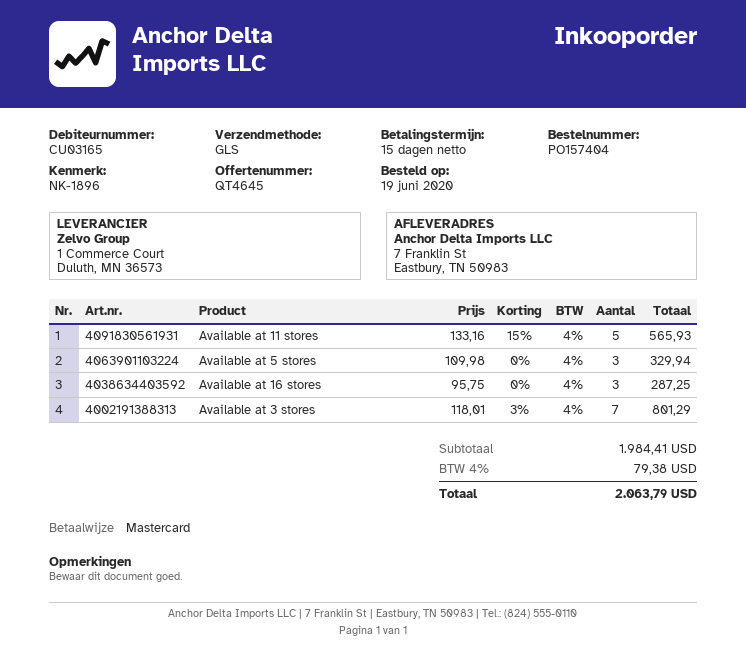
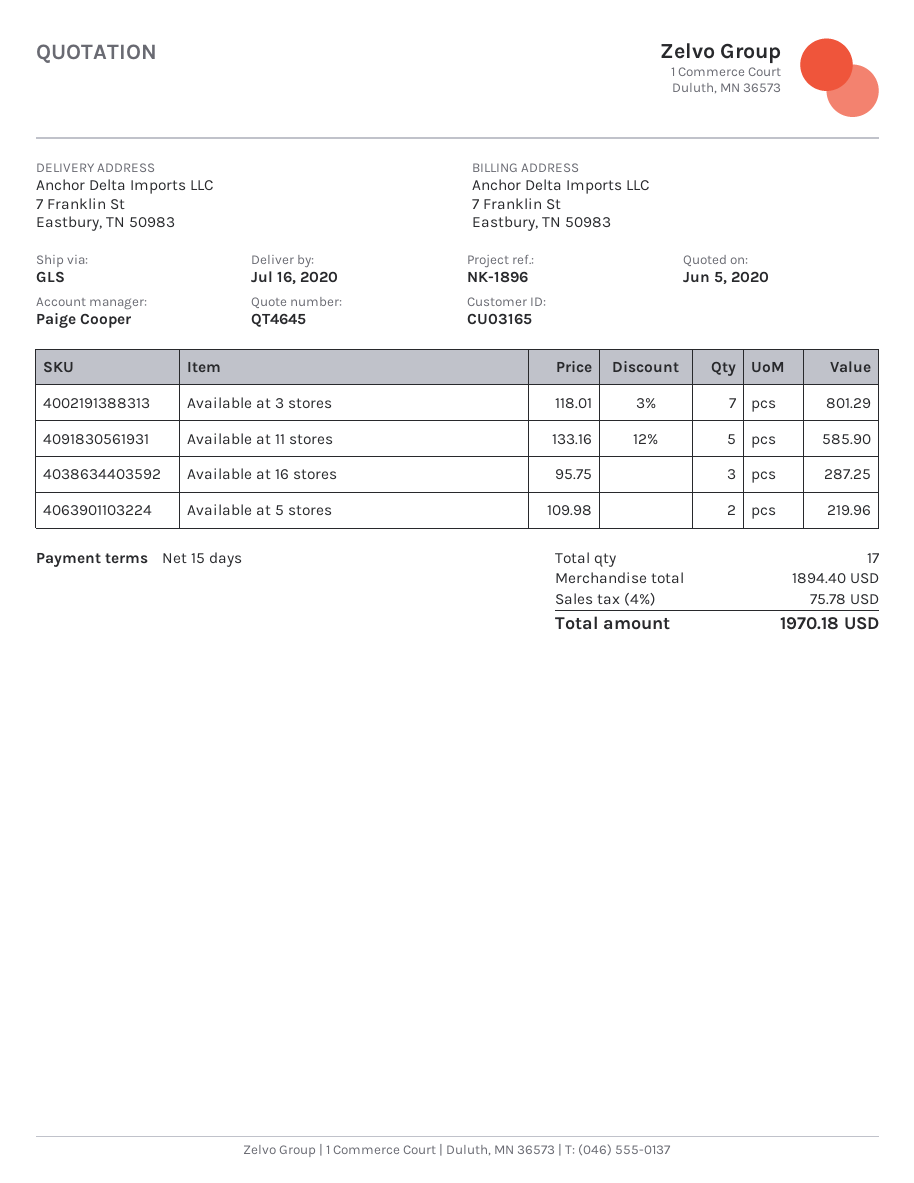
Available at 11 stores: 5 x 133.16 - 15% = 565.93 -> 5 x 133.16 - 12% = 585.90
Available at 5 stores: 3 x 109.98 = 329.94 -> 2 x 109.98 = 219.96
subtotal: 1984.41 -> 1894.40
tax: 4% = 79.38 -> 4% = 75.78
total: 2063.79 -> 1970.18

